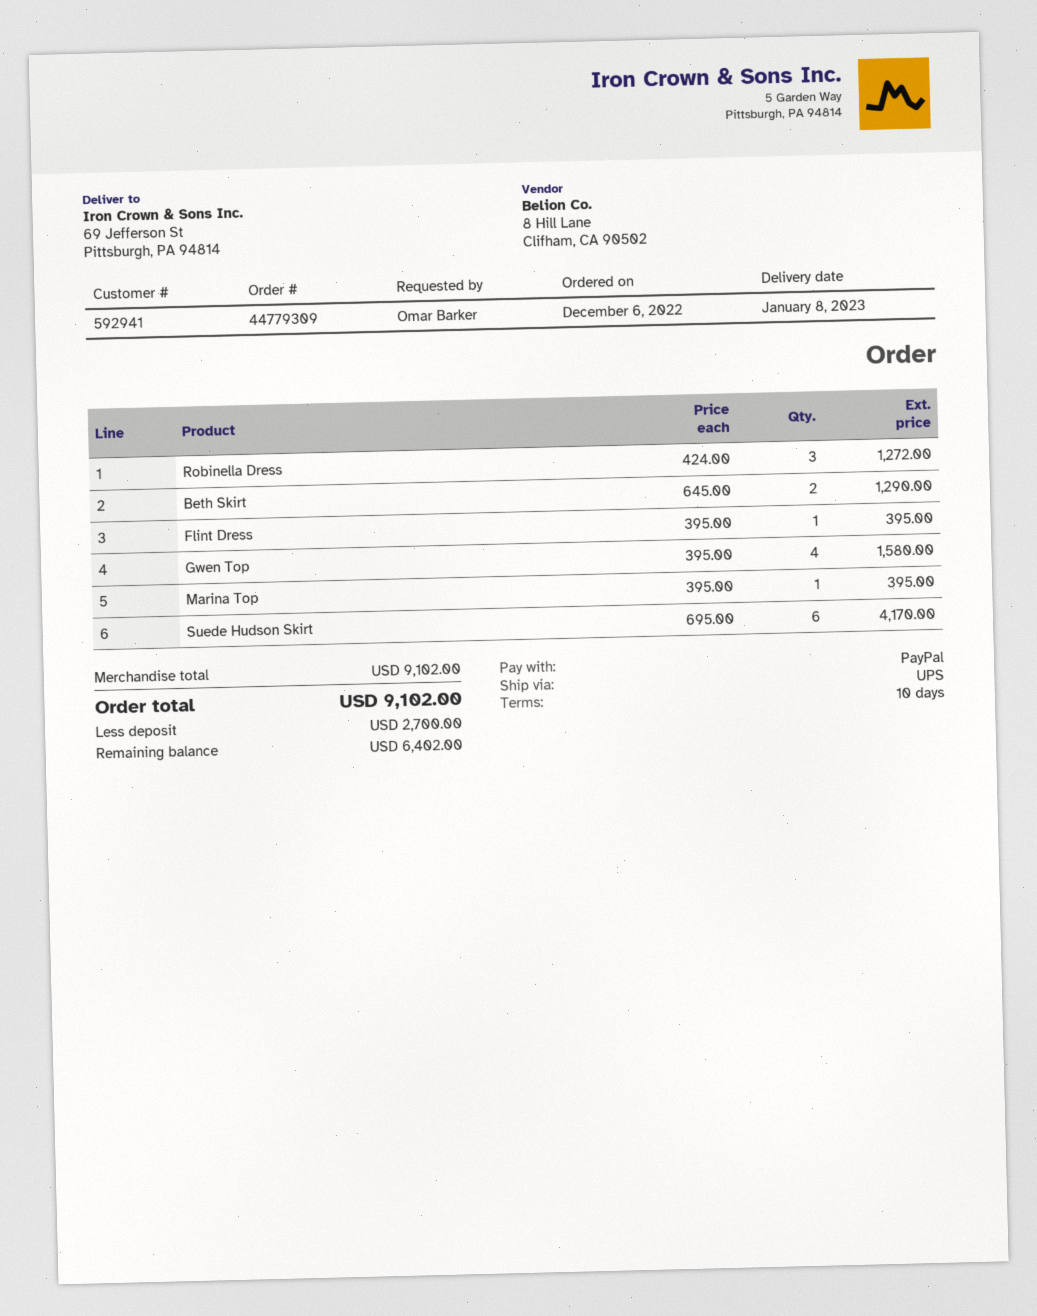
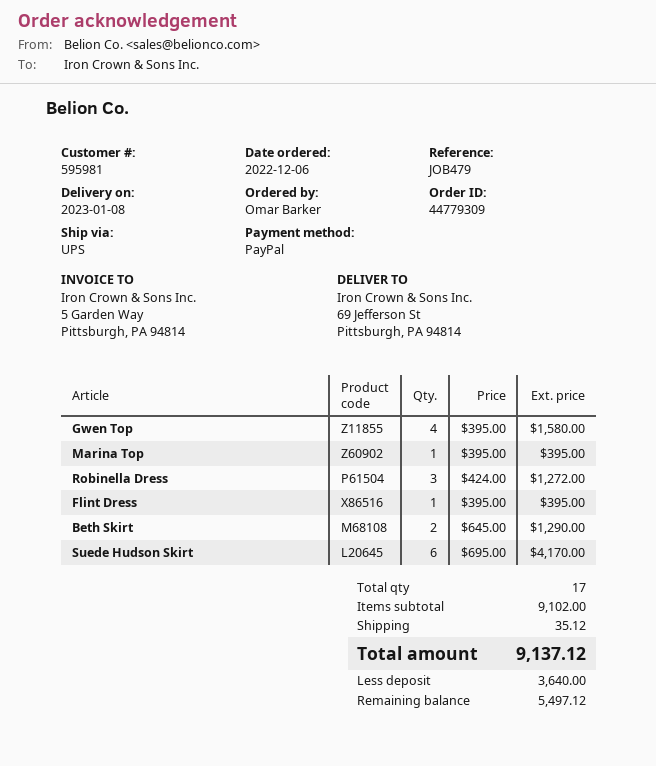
customer number: 592941 -> 595981
shipping: none -> 35.12
total: 9102.00 -> 9137.12
deposit: 2700.00 -> 3640.00
balance: 6402.00 -> 5497.12

